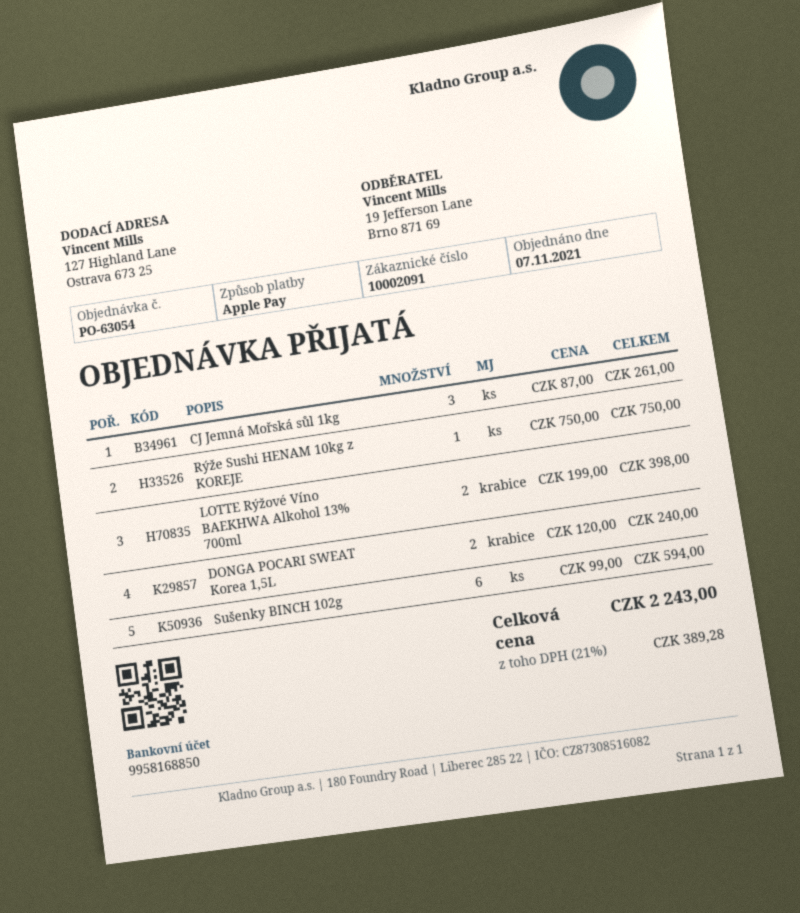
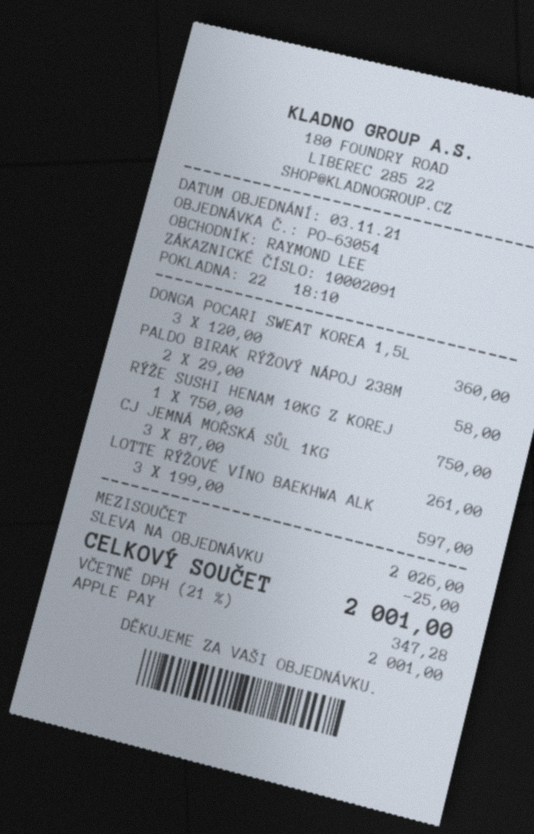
order date: 2021-11-07 -> 2021-11-03
LOTTE Rýžové Víno BAEKHWA Alkohol 13% 700ml: 2 x 199.00 = 398.00 -> 3 x 199.00 = 597.00
DONGA POCARI SWEAT Korea 1,5L: 2 x 120.00 = 240.00 -> 3 x 120.00 = 360.00
Sušenky BINCH 102g: 6 x 99.00 = 594.00 -> none
PALDO BIRAK RÝŽOVÝ NÁPOJ 238M: none -> 2 x 29.00 = 58.00
discount: none -> 25.00
tax: 21% = 389.28 -> 21% = 347.28
total: 2243.00 -> 2001.00

